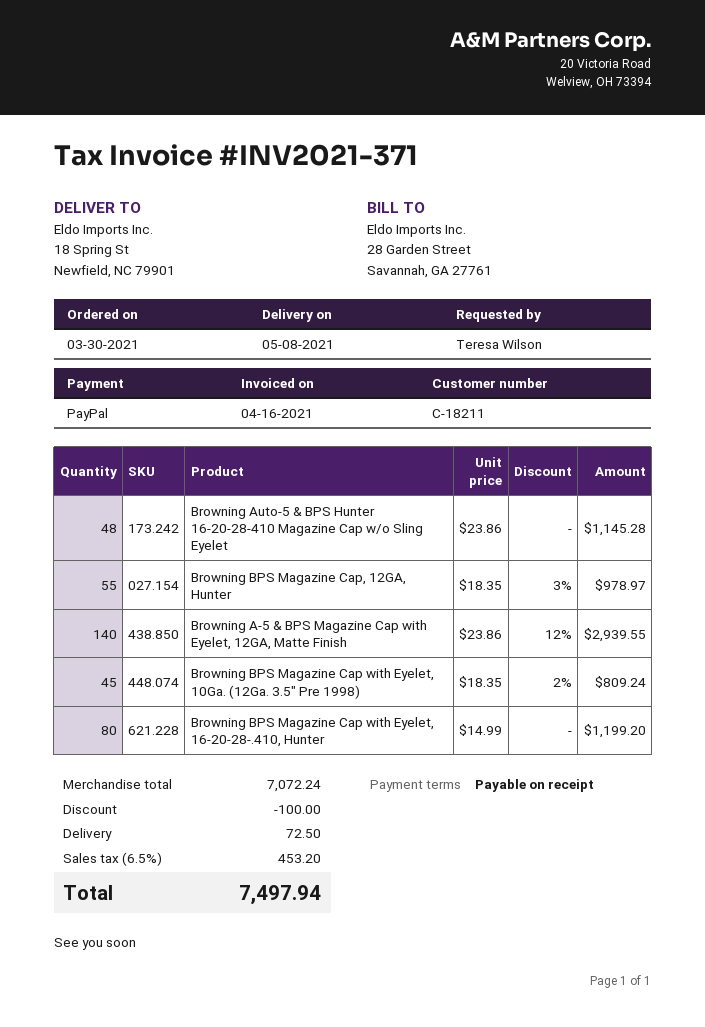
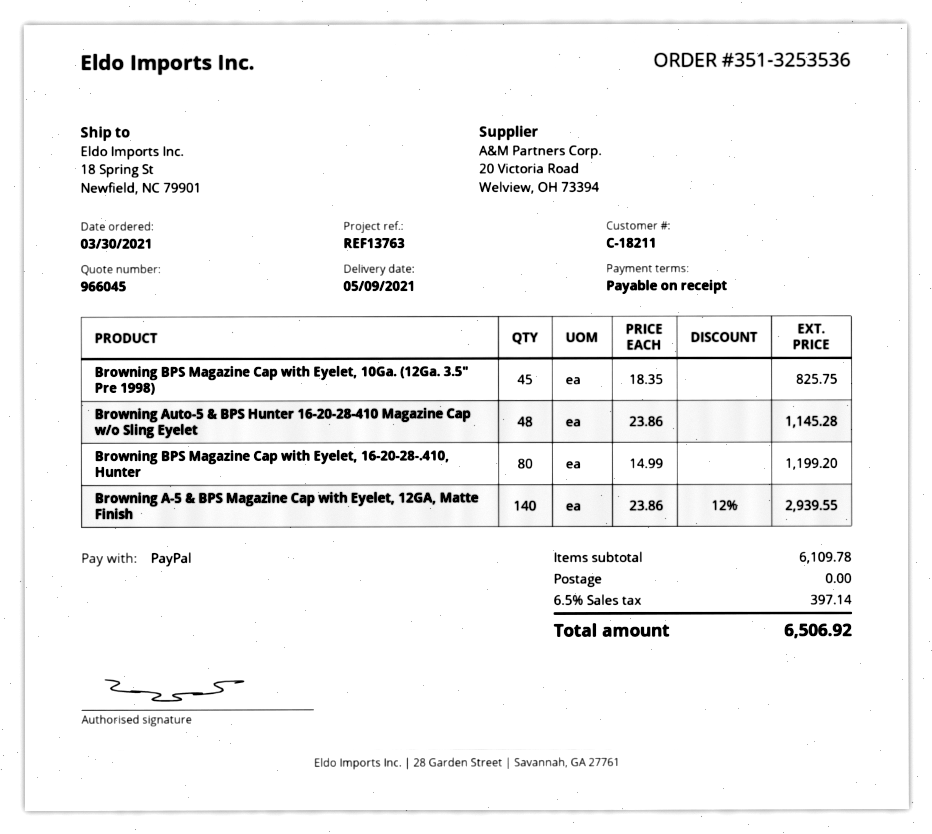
delivery date: 2021-05-08 -> 2021-05-09
Browning BPS Magazine Cap, 12GA, Hunter: 55 x 18.35 - 3% = 978.97 -> none
Browning BPS Magazine Cap with Eyelet, 10Ga. (12Ga. 3.5" Pre 1998): 45 x 18.35 - 2% = 809.24 -> 45 x 18.35 = 825.75
subtotal: 7072.24 -> 6109.78
discount: 100.00 -> none
shipping: 72.50 -> 0.00
tax: 6.5% = 453.20 -> 6.5% = 397.14
total: 7497.94 -> 6506.92

